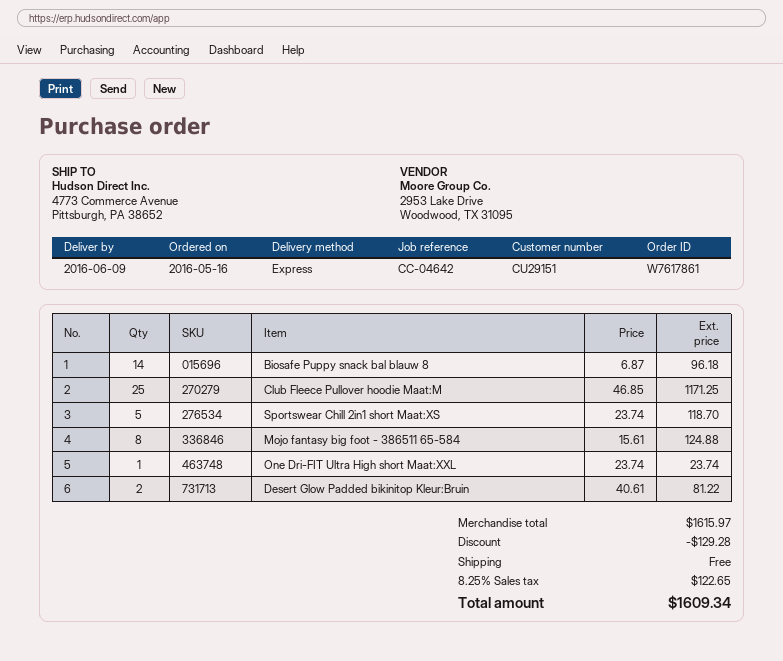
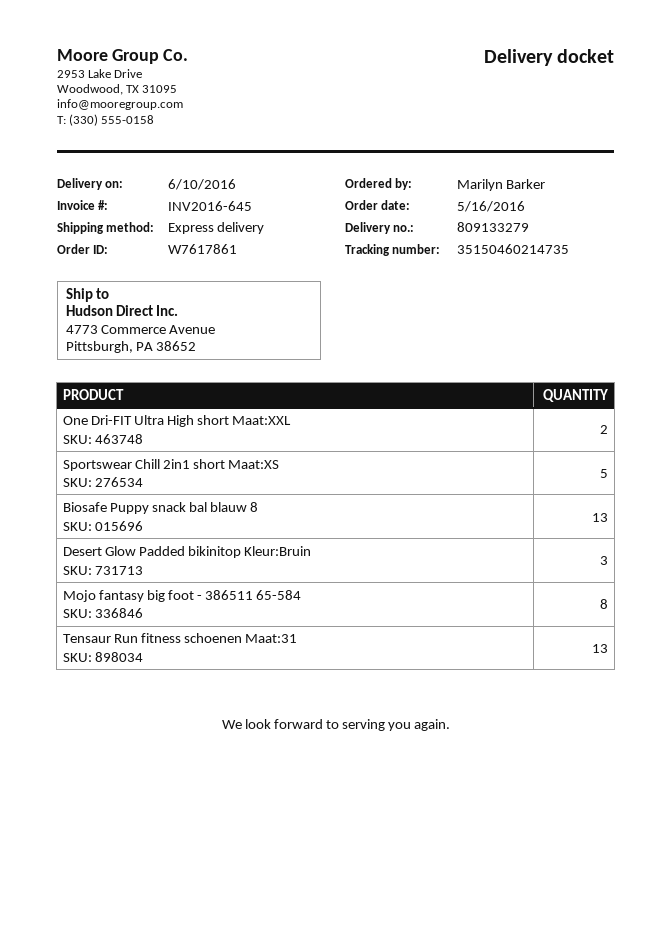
delivery date: 2016-06-09 -> 2016-06-10
Biosafe Puppy snack bal blauw 8: 14 -> 13
Club Fleece Pullover hoodie Maat:M: 25 -> none
One Dri-FIT Ultra High short Maat:XXL: 1 -> 2
Desert Glow Padded bikinitop Kleur:Bruin: 2 -> 3
Tensaur Run fitness schoenen Maat:31: none -> 13

